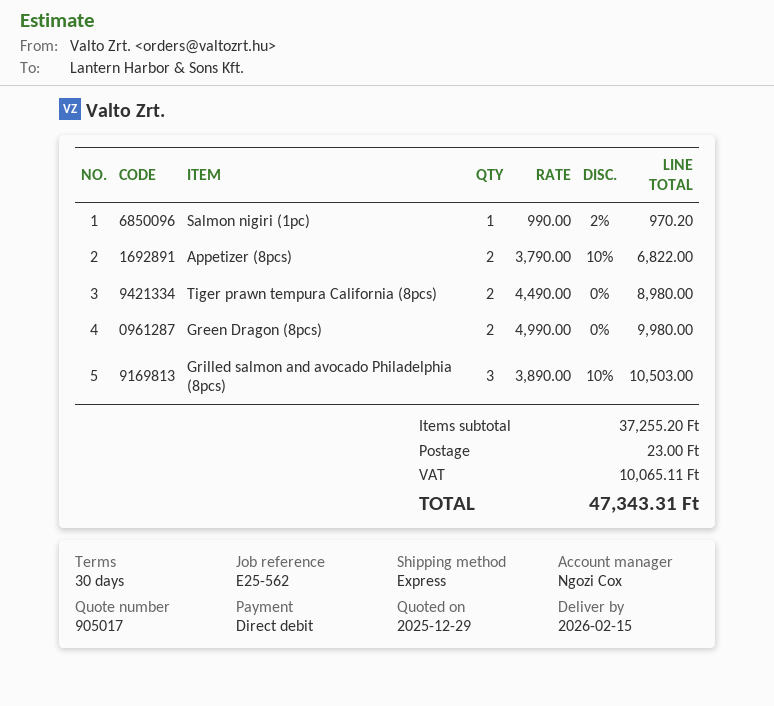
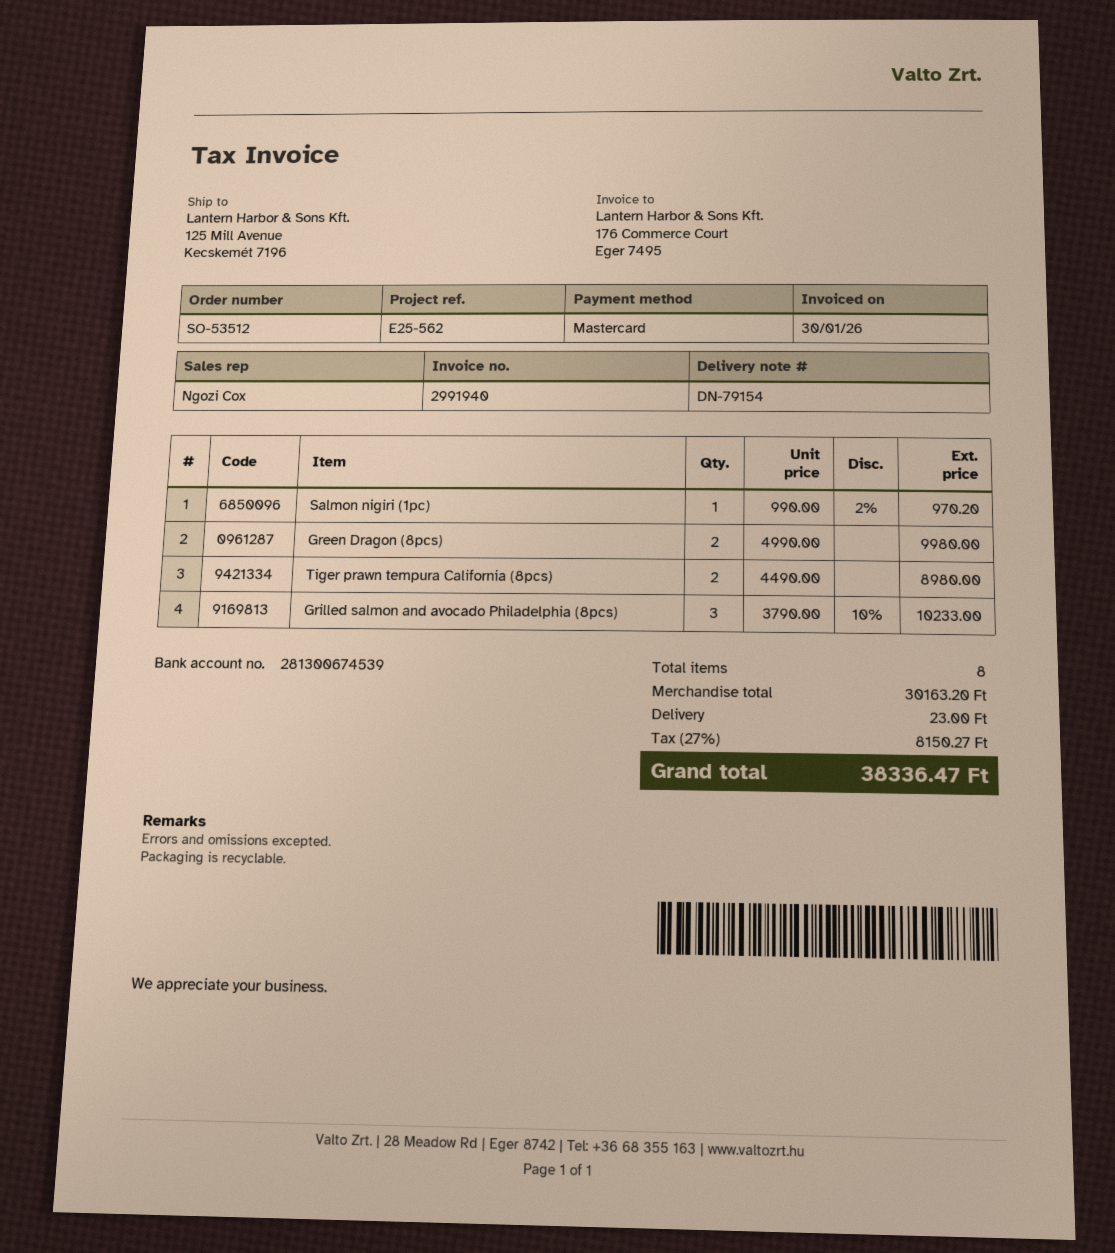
payment method: direct debit -> Mastercard
Appetizer (8pcs): 2 x 3790.00 - 10% = 6822.00 -> none
Grilled salmon and avocado Philadelphia (8pcs): 3 x 3890.00 - 10% = 10503.00 -> 3 x 3790.00 - 10% = 10233.00
subtotal: 37255.20 -> 30163.20
tax: 10065.11 -> 8150.27
total: 47343.31 -> 38336.47

